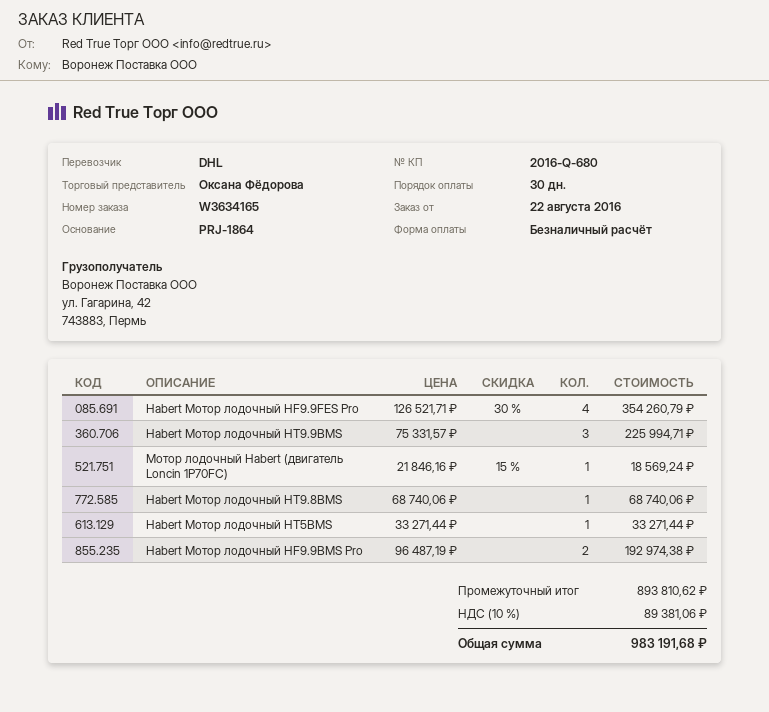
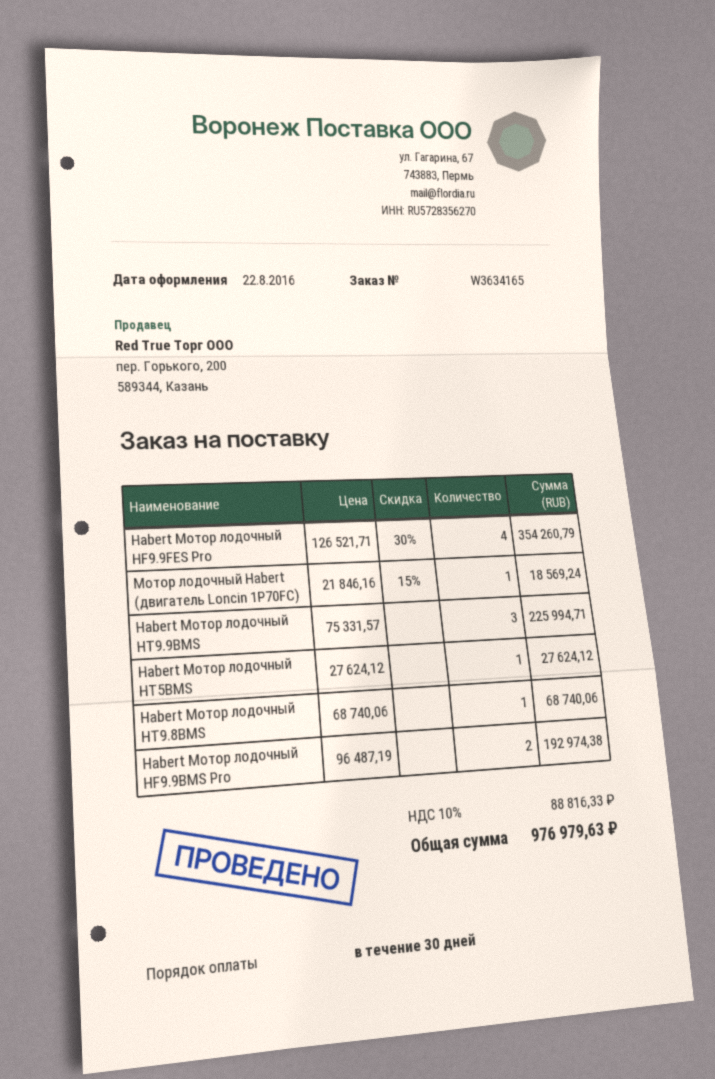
Habert Мотор лодочный HT5BMS: 1 x 33271.44 = 33271.44 -> 1 x 27624.12 = 27624.12
tax: 10% = 89381.06 -> 10% = 88816.33
total: 983191.68 -> 976979.63

